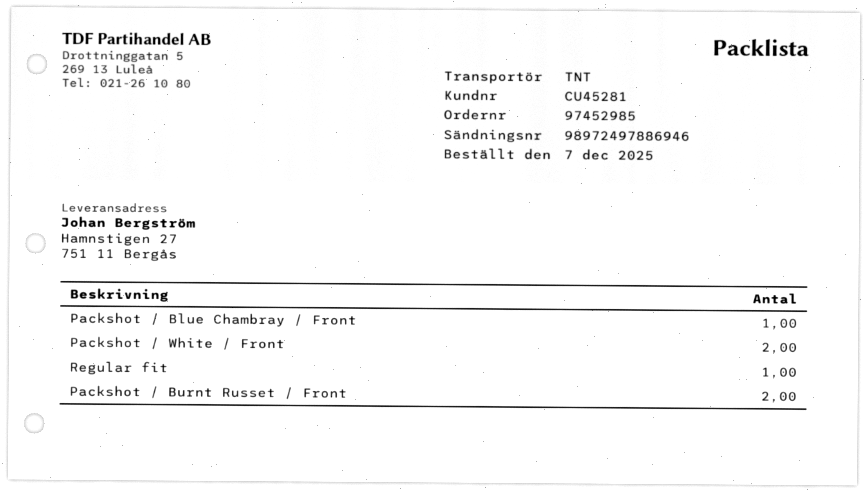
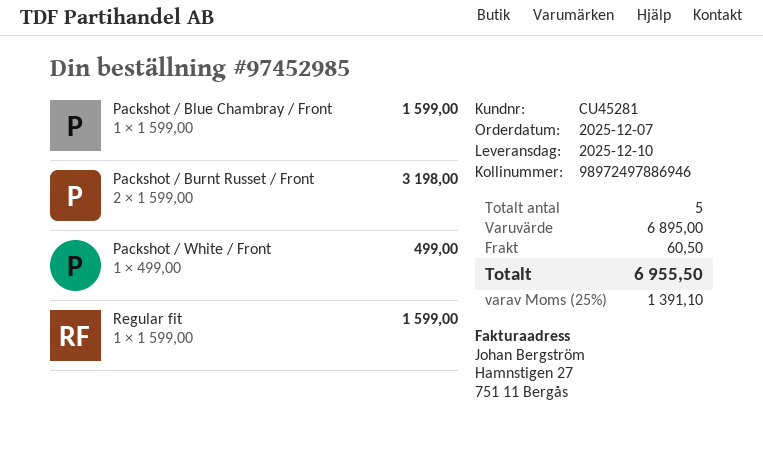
Packshot / White / Front: 2 -> 1

